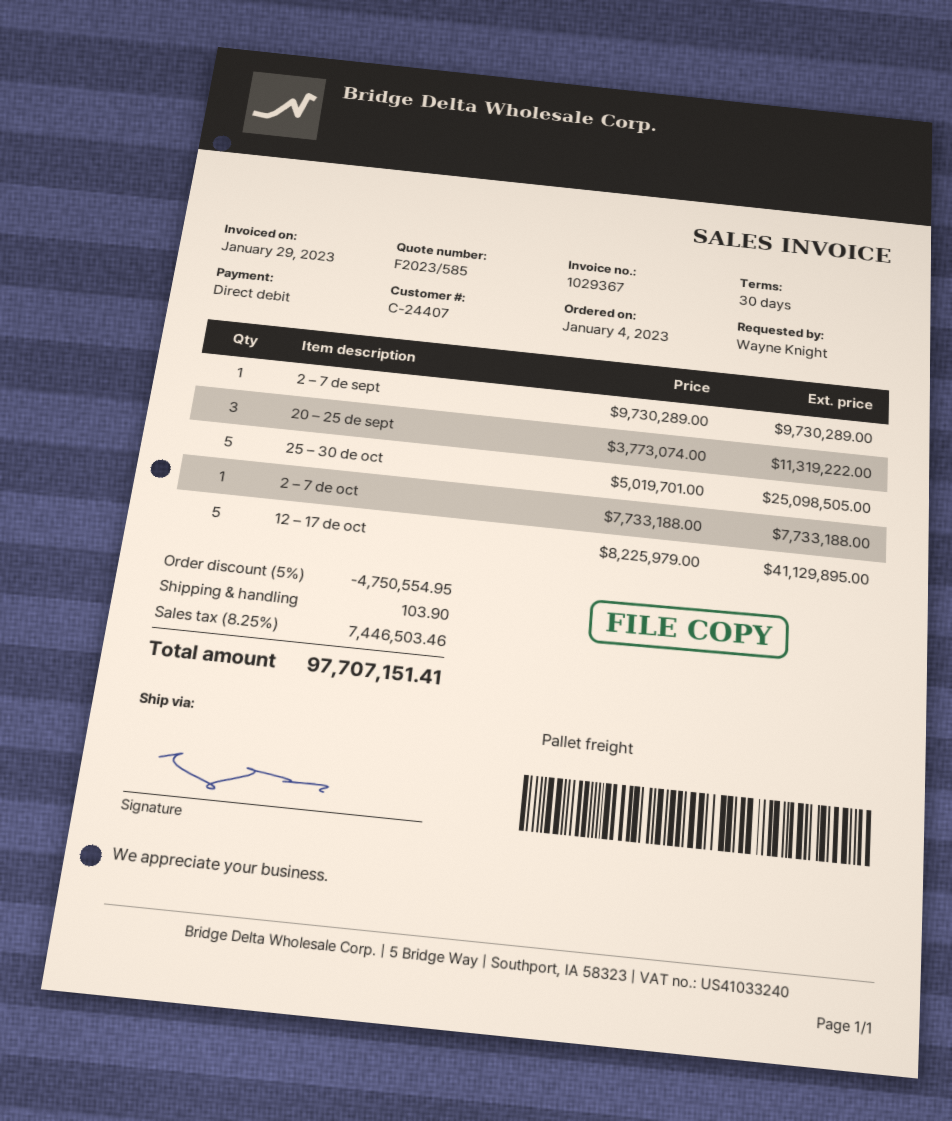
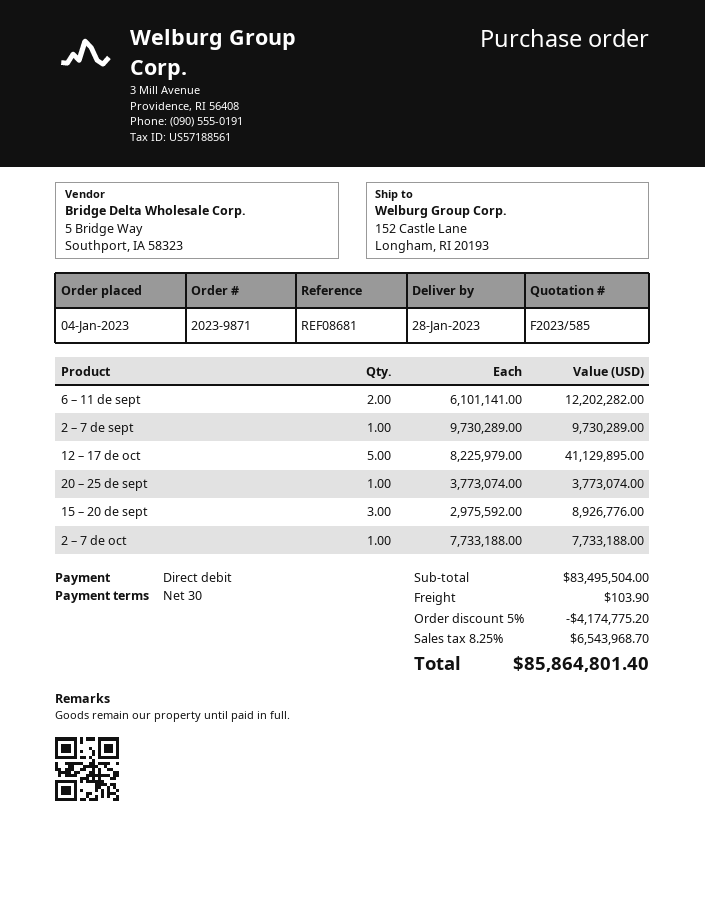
20 – 25 de sept: 3 x 3773074.00 = 11319222.00 -> 1 x 3773074.00 = 3773074.00
25 – 30 de oct: 5 x 5019701.00 = 25098505.00 -> none
6 – 11 de sept: none -> 2 x 6101141.00 = 12202282.00
15 – 20 de sept: none -> 3 x 2975592.00 = 8926776.00
discount: 5% = 4750554.95 -> 5% = 4174775.20
tax: 8.25% = 7446503.46 -> 8.25% = 6543968.70
total: 97707151.41 -> 85864801.40

